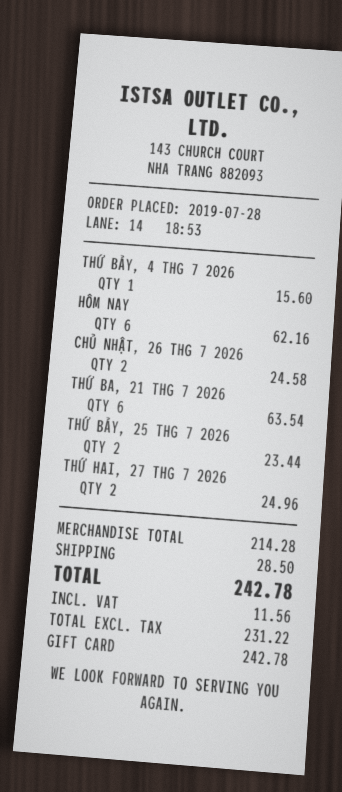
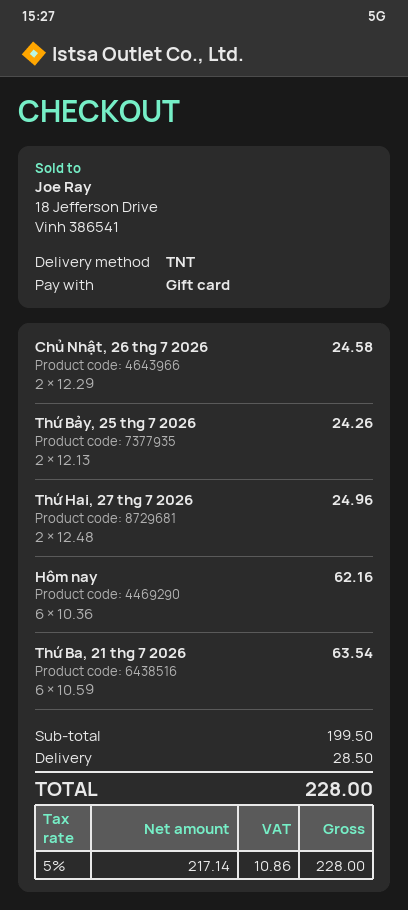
THỨ BẢY, 4 THG 7 2026: 1 for 15.60 -> none
THỨ BẢY, 25 THG 7 2026: 2 for 23.44 -> 2 for 24.26
subtotal: 214.28 -> 199.50
net: 231.22 -> 217.14
tax: 11.56 -> 10.86
total: 242.78 -> 228.00

